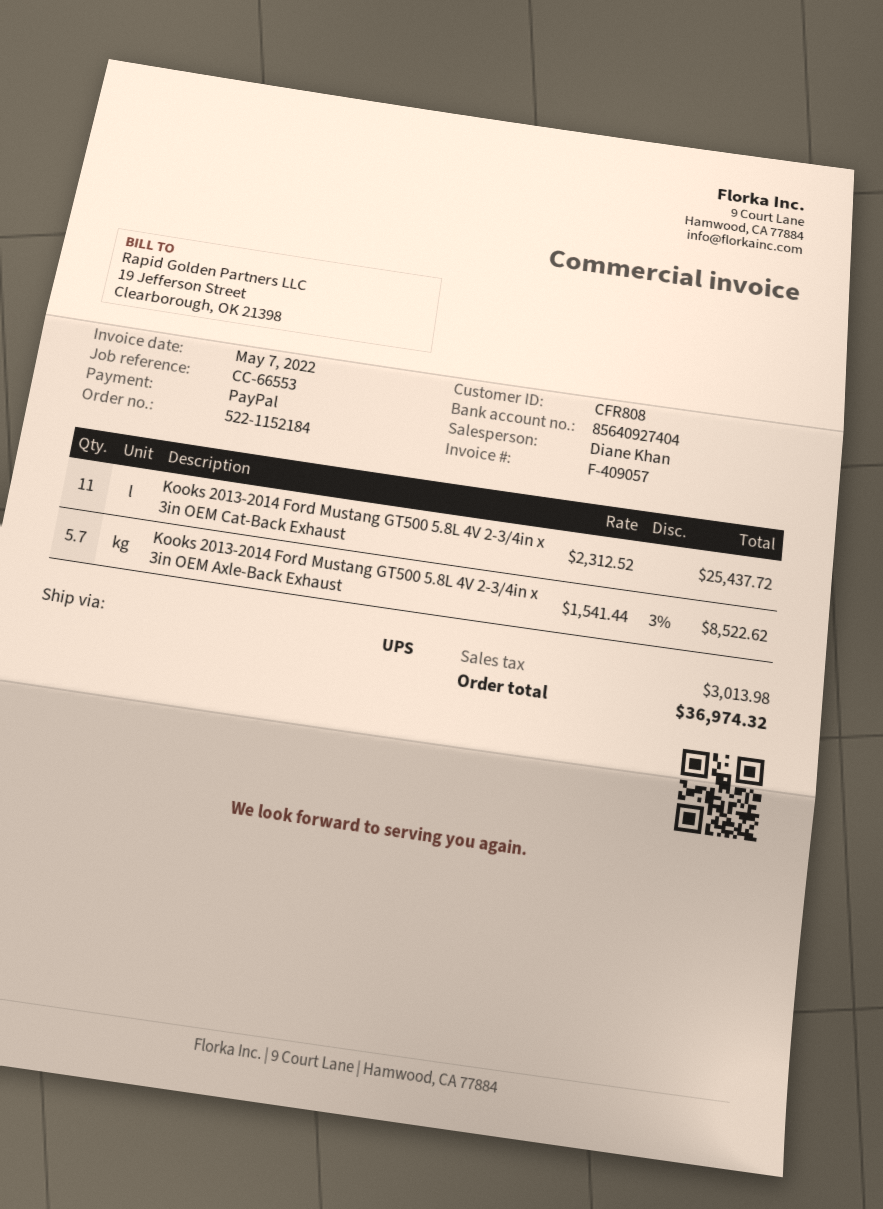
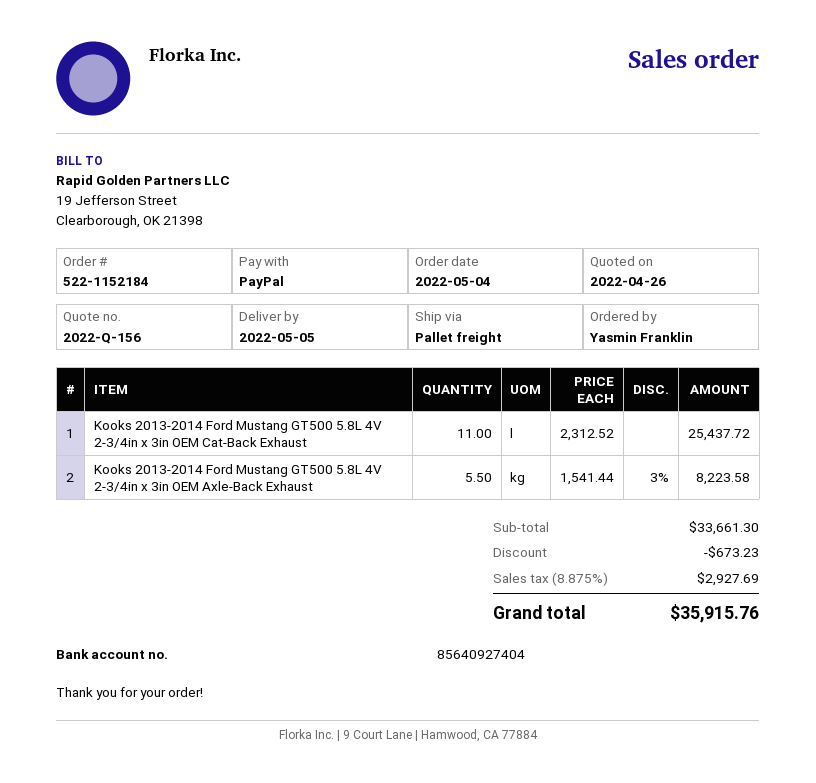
shipping method: UPS -> pallet freight
Kooks 2013-2014 Ford Mustang GT500 5.8L 4V 2-3/4in x 3in OEM Axle-Back Exhaust: 5.7 x 1541.44 - 3% = 8522.62 -> 5.5 x 1541.44 - 3% = 8223.58
discount: none -> 673.23
tax: 3013.98 -> 2927.69
total: 36974.32 -> 35915.76

